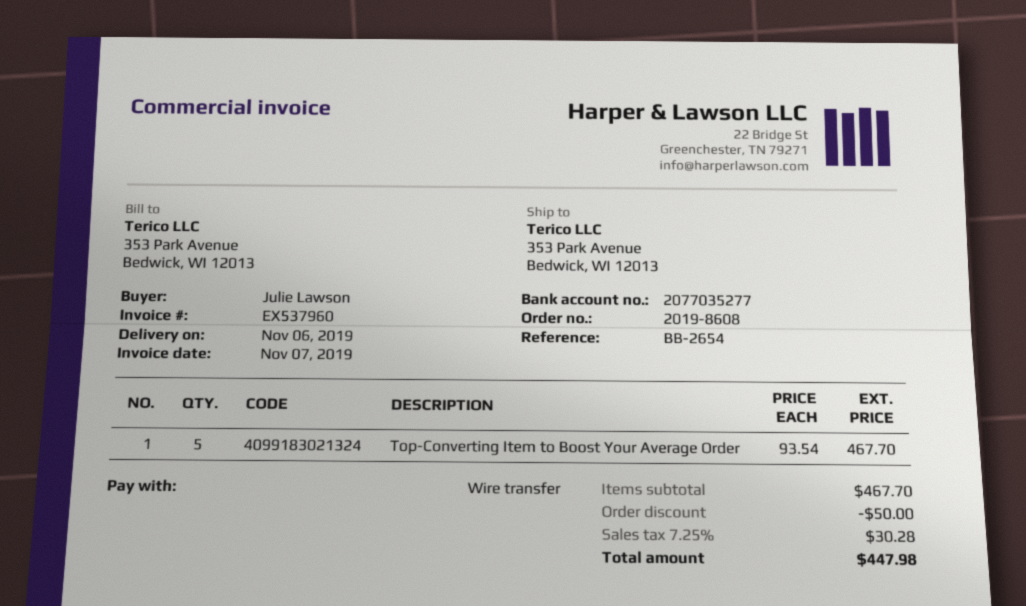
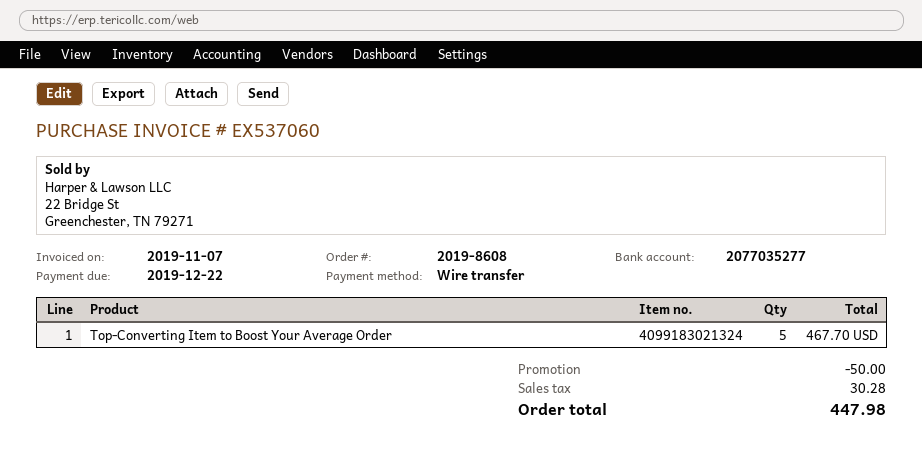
invoice number: EX537960 -> EX537060

